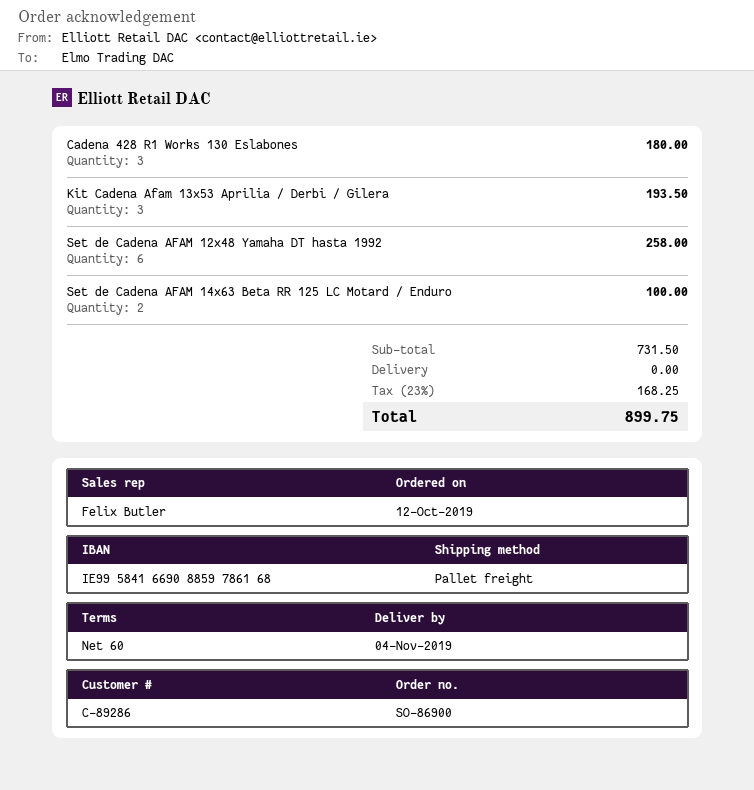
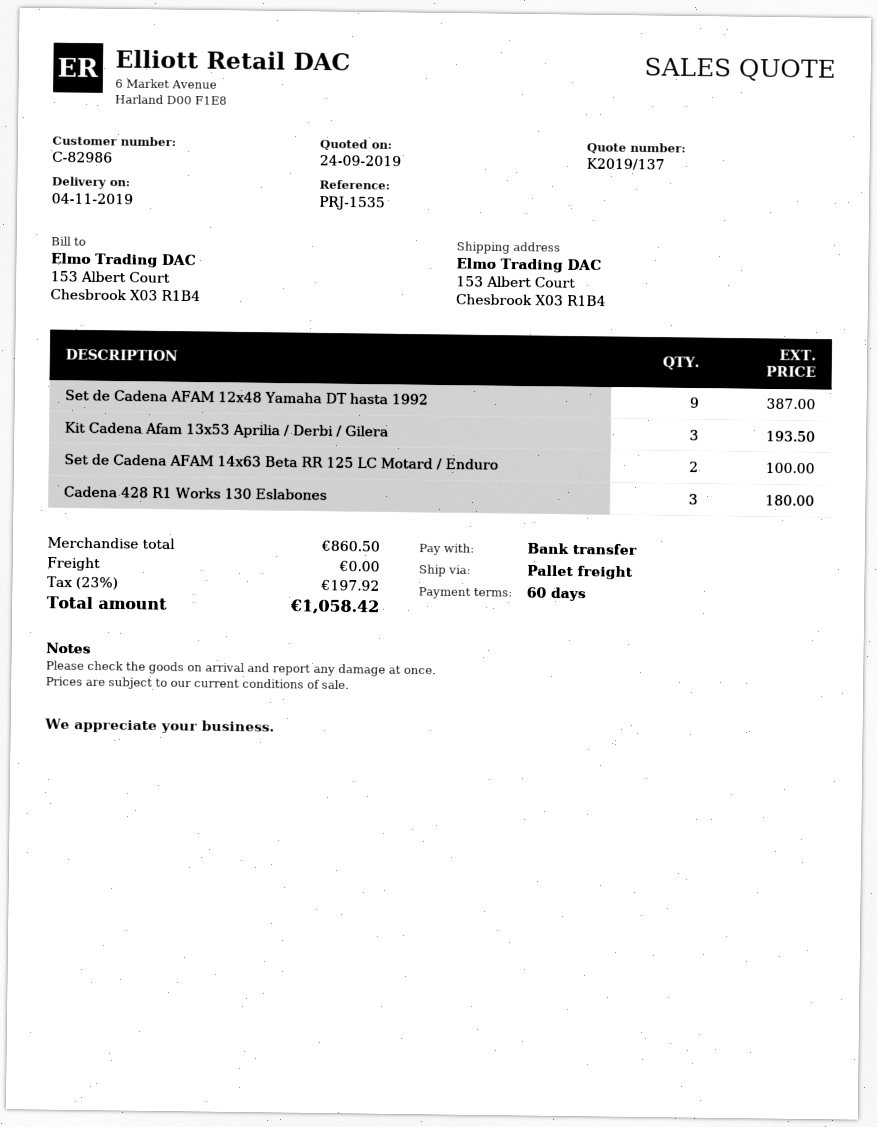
customer number: C-89286 -> C-82986
Set de Cadena AFAM 12x48 Yamaha DT hasta 1992: 6 for 258.00 -> 9 for 387.00
subtotal: 731.50 -> 860.50
tax: 23% = 168.25 -> 23% = 197.92
total: 899.75 -> 1058.42

